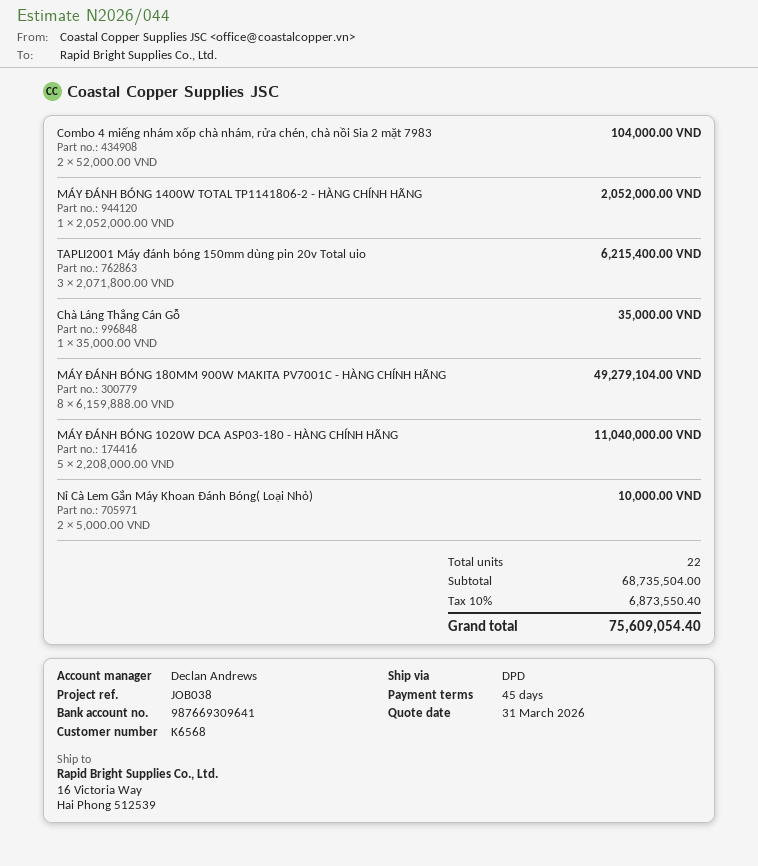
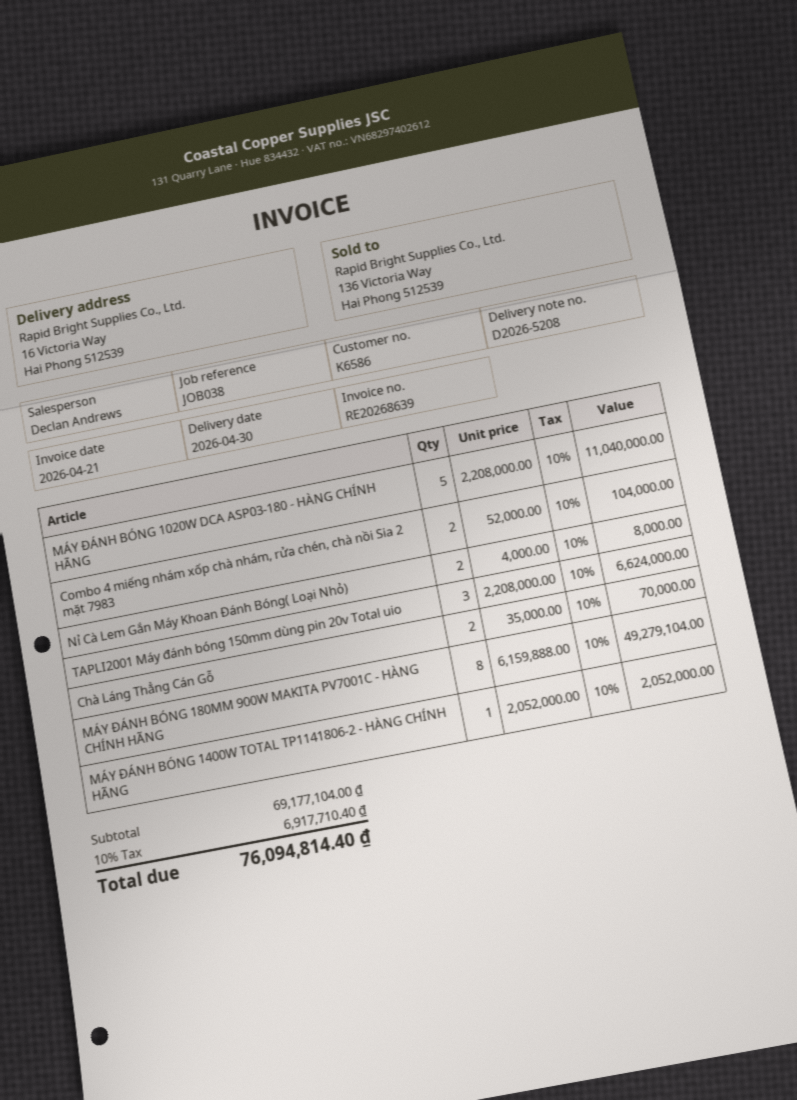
customer number: K6568 -> K6586
TAPLI2001 Máy đánh bóng 150mm dùng pin 20v Total uio: 3 x 2071800.00 = 6215400.00 -> 3 x 2208000.00 = 6624000.00
Chà Láng Thẳng Cán Gỗ: 1 x 35000.00 = 35000.00 -> 2 x 35000.00 = 70000.00
Nỉ Cà Lem Gắn Máy Khoan Đánh Bóng( Loại Nhỏ): 2 x 5000.00 = 10000.00 -> 2 x 4000.00 = 8000.00
subtotal: 68735504.00 -> 69177104.00
tax: 10% = 6873550.40 -> 10% = 6917710.40
total: 75609054.40 -> 76094814.40

